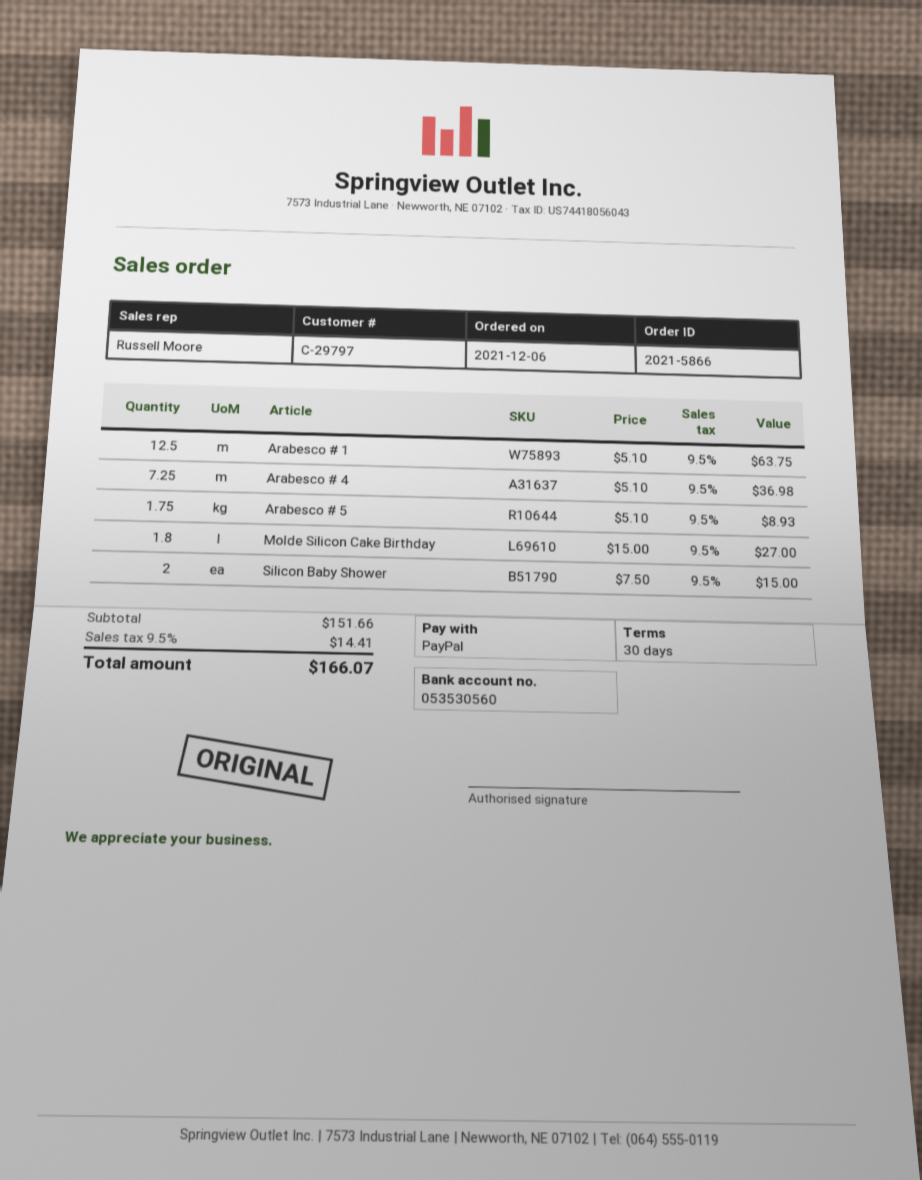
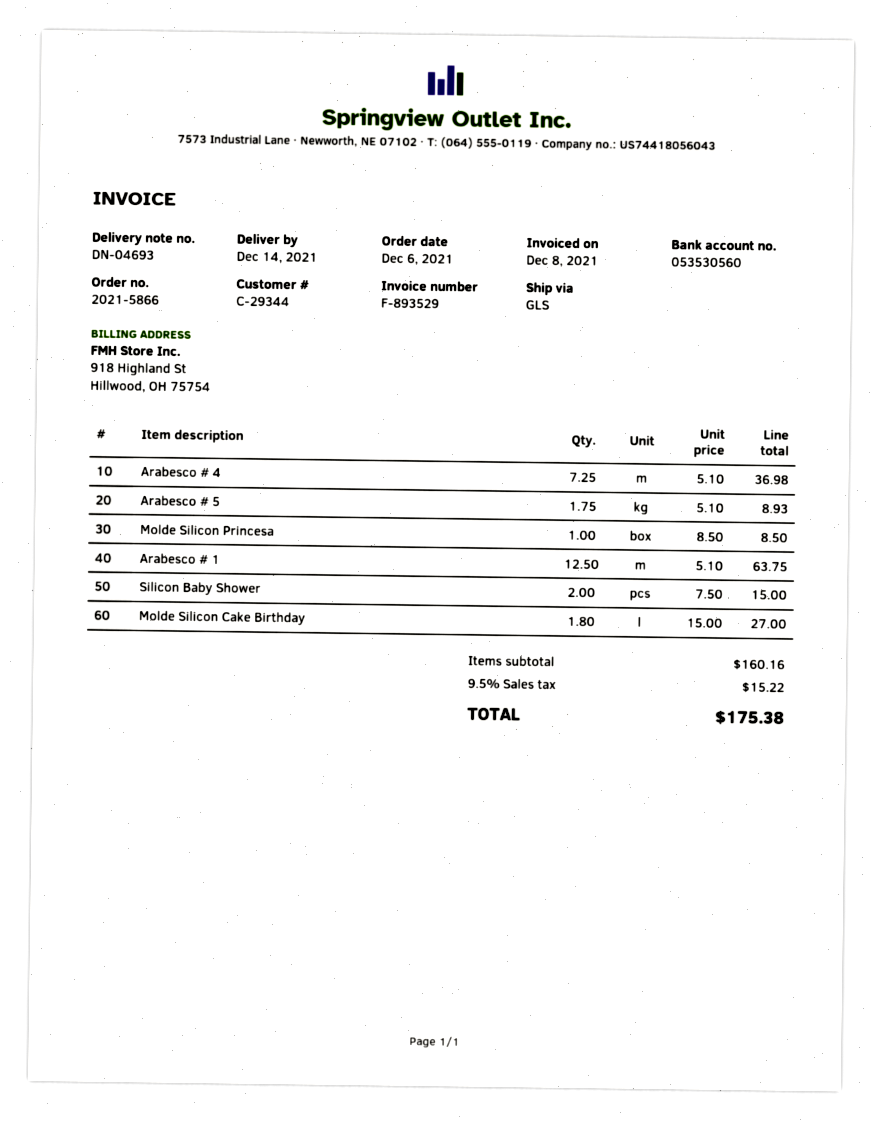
customer number: C-29797 -> C-29344
Molde Silicon Princesa: none -> 1 x 8.50 = 8.50
subtotal: 151.66 -> 160.16
tax: 9.5% = 14.41 -> 9.5% = 15.22
total: 166.07 -> 175.38

